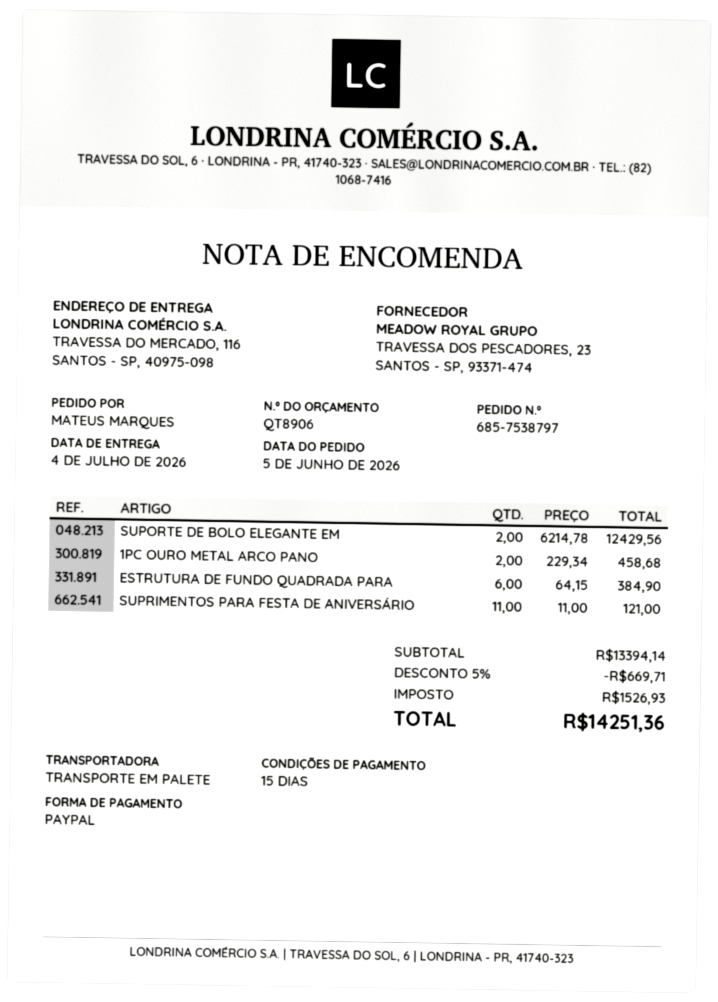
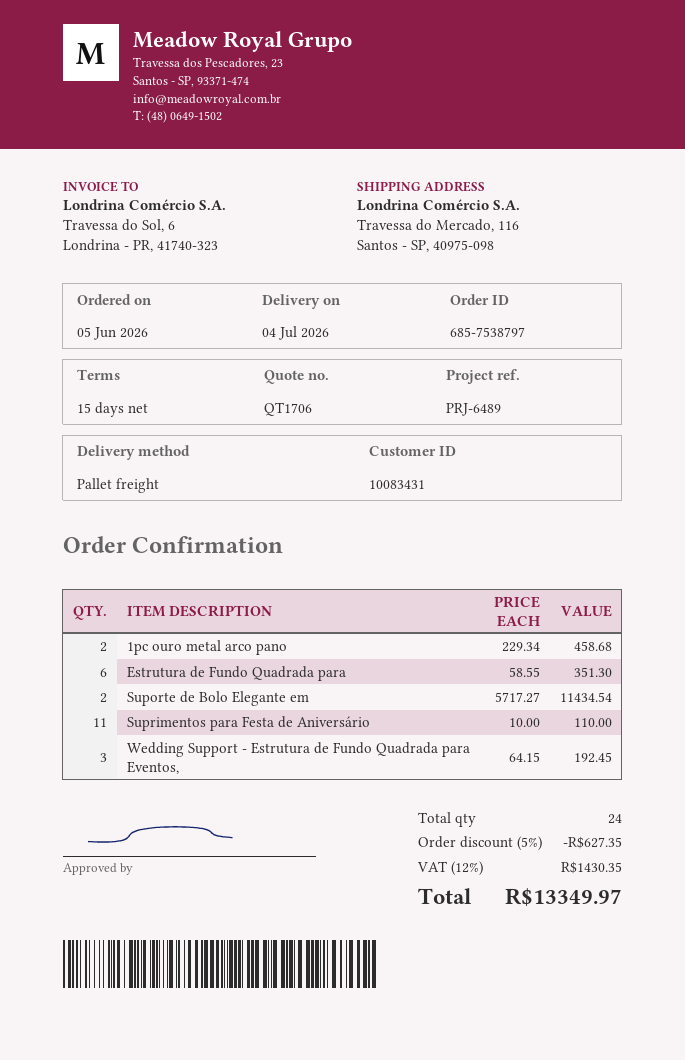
quote number: QT8906 -> QT1706
SUPORTE DE BOLO ELEGANTE EM: 2 x 6214.78 = 12429.56 -> 2 x 5717.27 = 11434.54
ESTRUTURA DE FUNDO QUADRADA PARA: 6 x 64.15 = 384.90 -> 6 x 58.55 = 351.30
SUPRIMENTOS PARA FESTA DE ANIVERSÁRIO: 11 x 11.00 = 121.00 -> 11 x 10.00 = 110.00
Wedding Support - Estrutura de Fundo Quadrada para Eventos,: none -> 3 x 64.15 = 192.45
discount: 5% = 669.71 -> 5% = 627.35
tax: 1526.93 -> 1430.35
total: 14251.36 -> 13349.97

